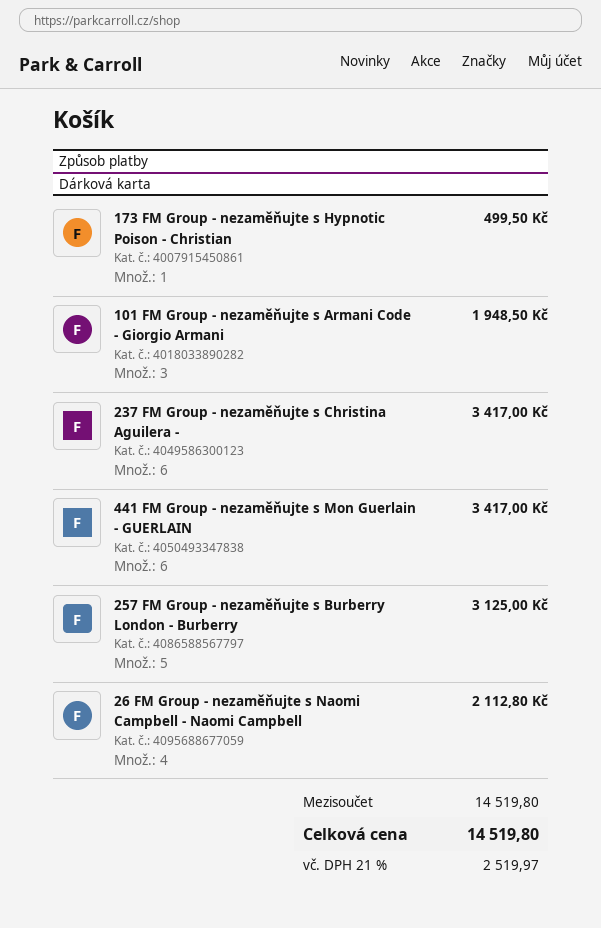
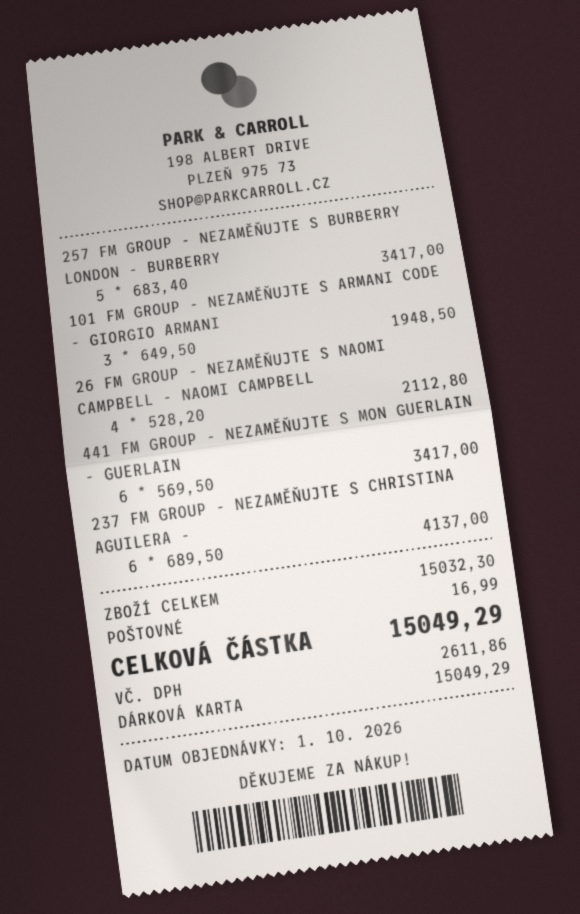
173 FM Group - nezaměňujte s Hypnotic Poison - Christian: 1 for 499.50 -> none
237 FM Group - nezaměňujte s Christina Aguilera -: 6 for 3417.00 -> 6 for 4137.00
257 FM Group - nezaměňujte s Burberry London - Burberry: 5 for 3125.00 -> 5 for 3417.00
subtotal: 14519.80 -> 15032.30
shipping: none -> 16.99
tax: 2519.97 -> 2611.86
total: 14519.80 -> 15049.29

